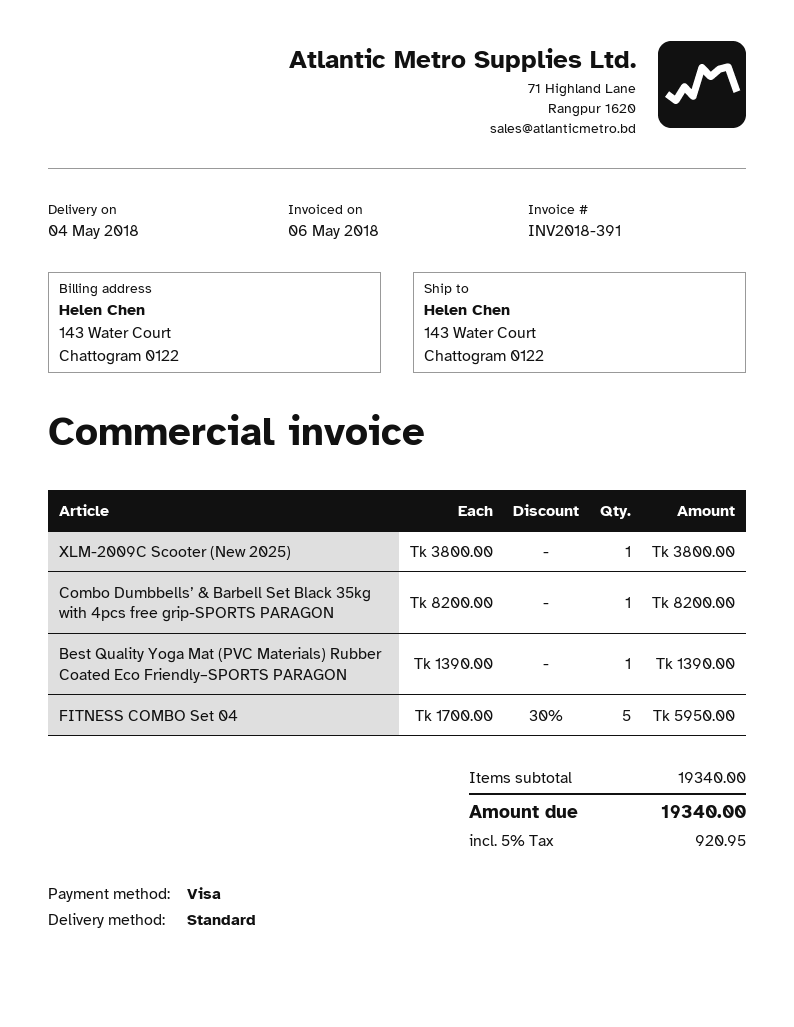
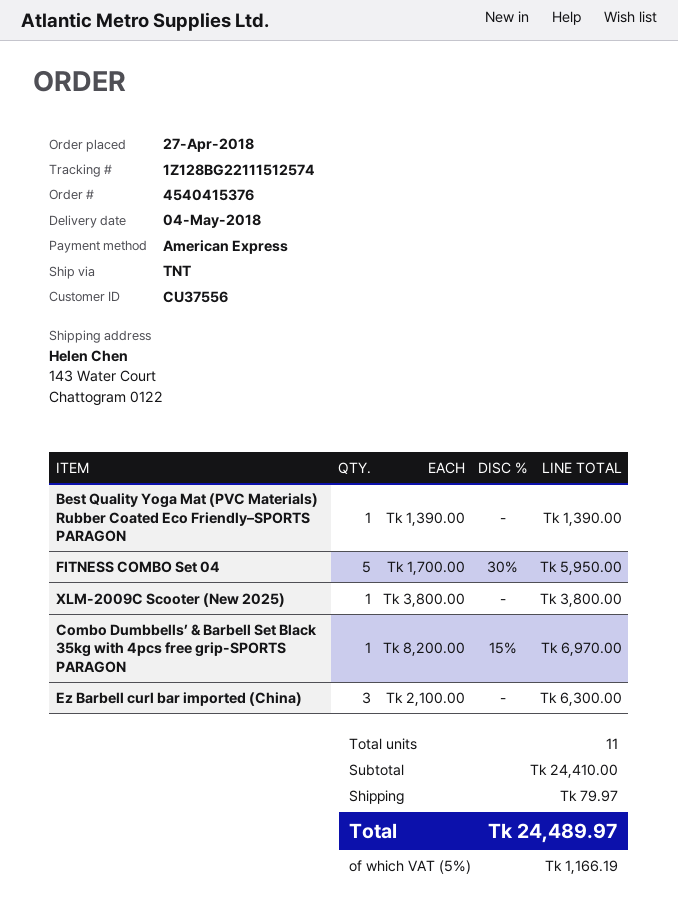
payment method: Visa -> American Express
shipping method: standard -> TNT
Combo Dumbbells’ & Barbell Set Black 35kg with 4pcs free grip-SPORTS PARAGON: 1 x 8200.00 = 8200.00 -> 1 x 8200.00 - 15% = 6970.00
Ez Barbell curl bar imported (China): none -> 3 x 2100.00 = 6300.00
subtotal: 19340.00 -> 24410.00
shipping: none -> 79.97
tax: 5% = 920.95 -> 5% = 1166.19
total: 19340.00 -> 24489.97

